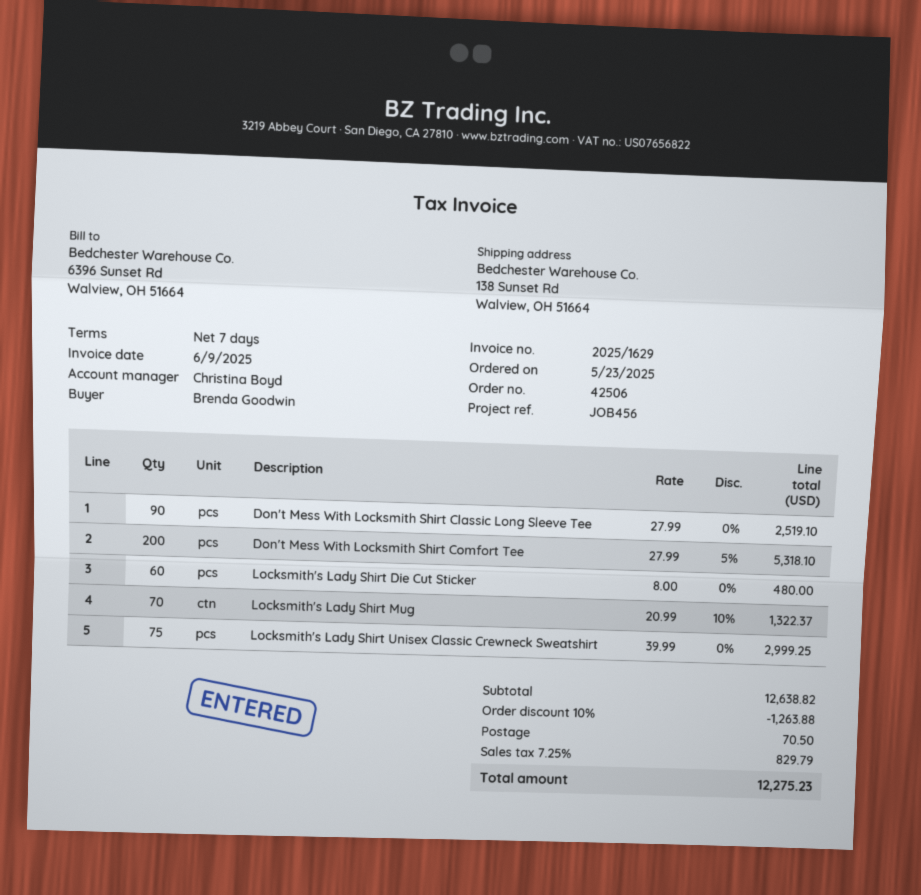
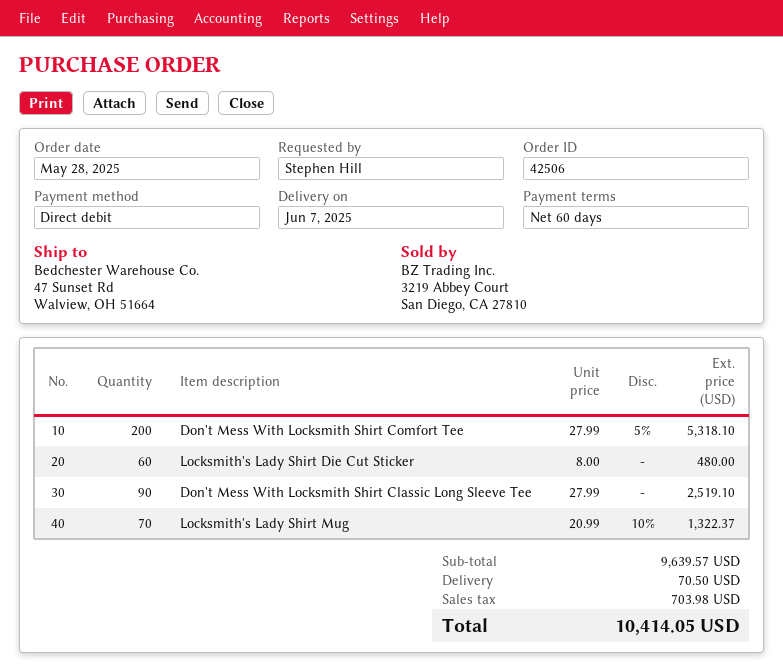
order date: 2025-05-23 -> 2025-05-28
payment terms: 7 days -> 60 days
ordered by: Brenda Goodwin -> Stephen Hill
ship to: 138 Sunset Rd, Walview, OH 51664 -> 47 Sunset Rd, Walview, OH 51664
Locksmith's Lady Shirt Unisex Classic Crewneck Sweatshirt: 75 x 39.99 = 2999.25 -> none
subtotal: 12638.82 -> 9639.57
discount: 10% = 1263.88 -> none
tax: 829.79 -> 703.98
total: 12275.23 -> 10414.05

